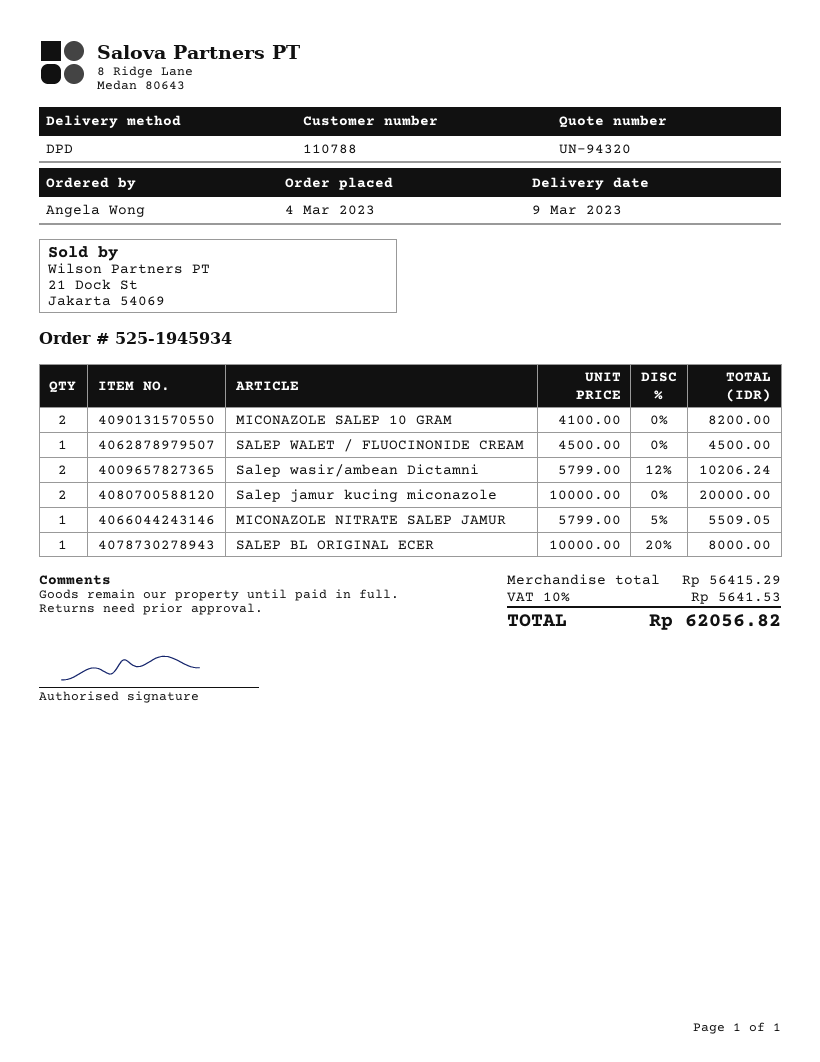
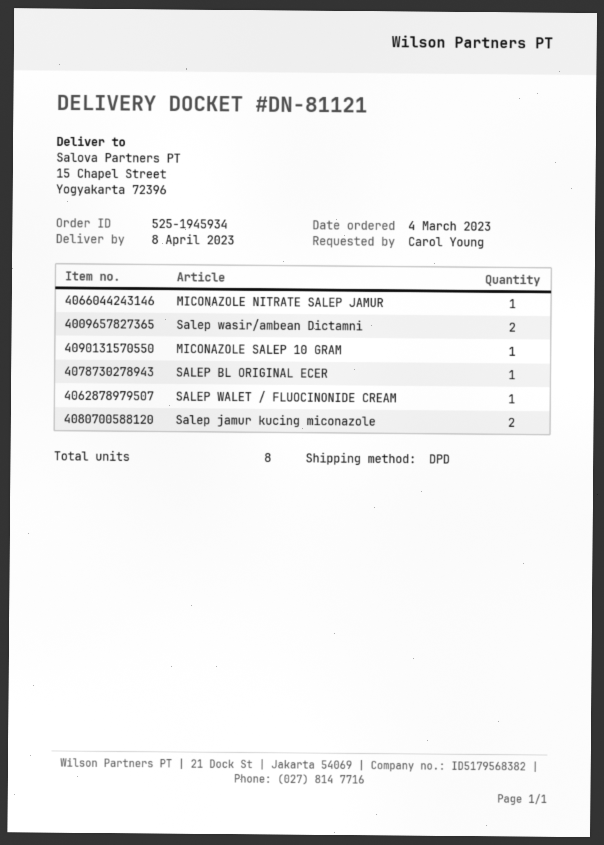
delivery date: 2023-03-09 -> 2023-04-08
ordered by: Angela Wong -> Carol Young
MICONAZOLE SALEP 10 GRAM: 2 -> 1

